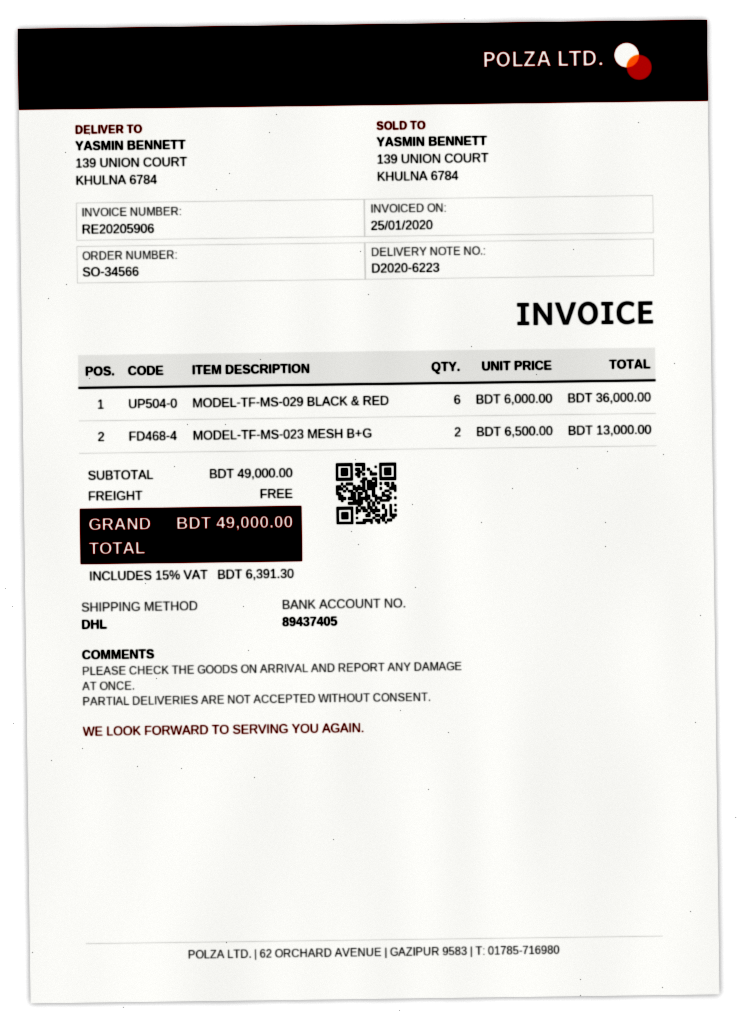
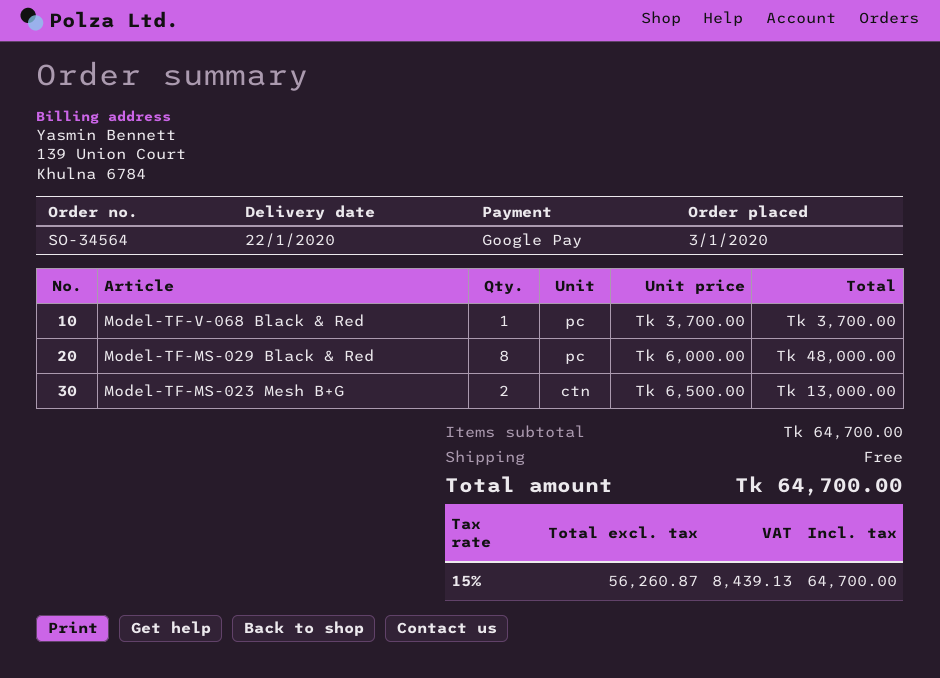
order number: SO-34566 -> SO-34564
MODEL-TF-MS-029 BLACK & RED: 6 x 6000.00 = 36000.00 -> 8 x 6000.00 = 48000.00
Model-TF-V-068 Black & Red: none -> 1 x 3700.00 = 3700.00
subtotal: 49000.00 -> 64700.00
tax: 15% = 6391.30 -> 15% = 8439.13
total: 49000.00 -> 64700.00

